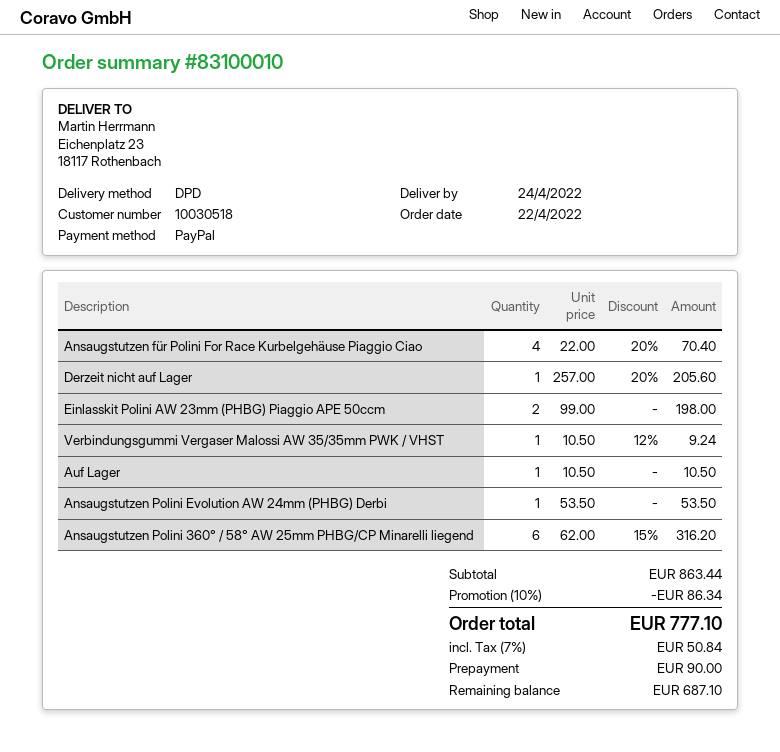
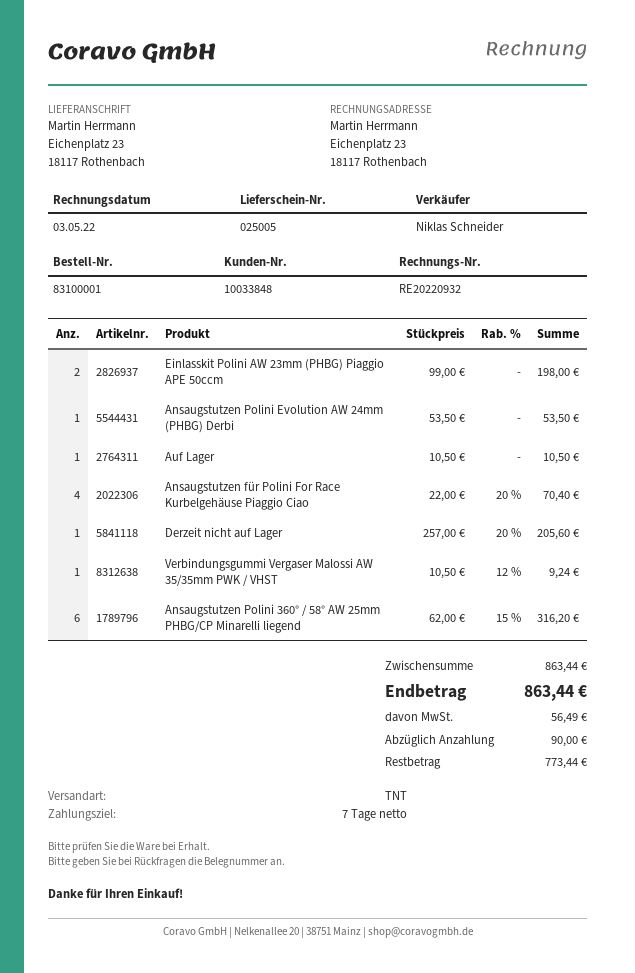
order number: 83100010 -> 83100001
customer number: 10030518 -> 10033848
shipping method: DPD -> TNT
discount: 10% = 86.34 -> none
tax: 50.84 -> 56.49
total: 777.10 -> 863.44
balance: 687.10 -> 773.44

